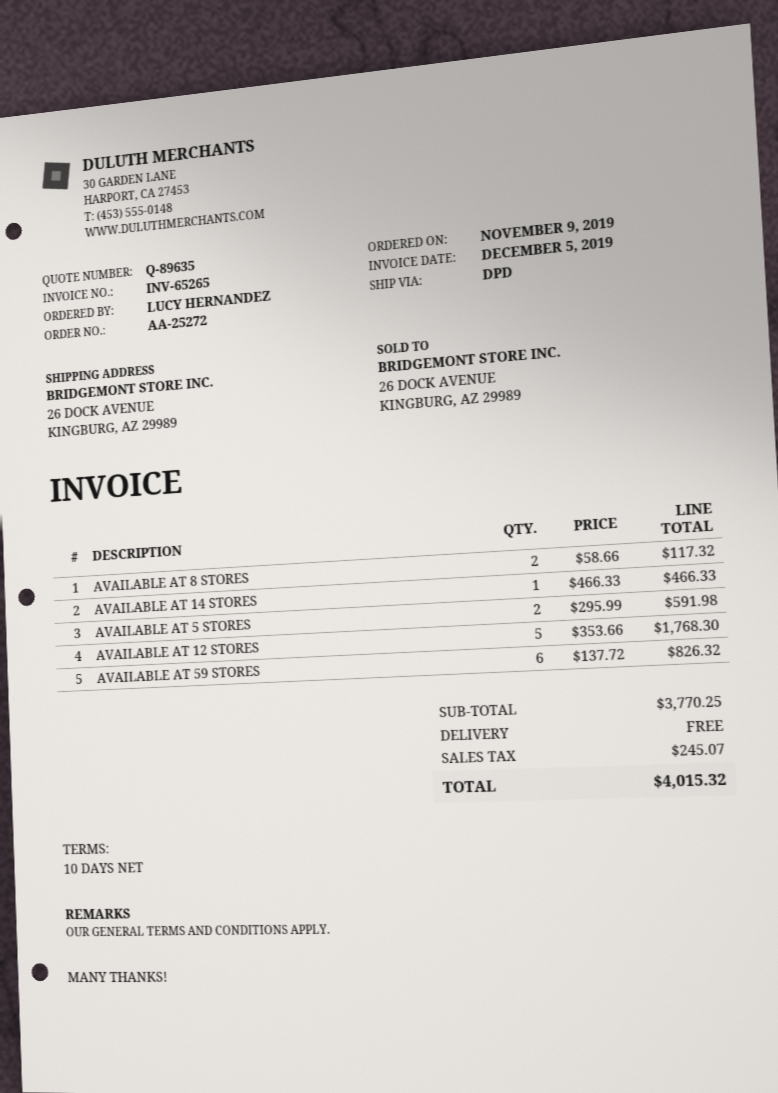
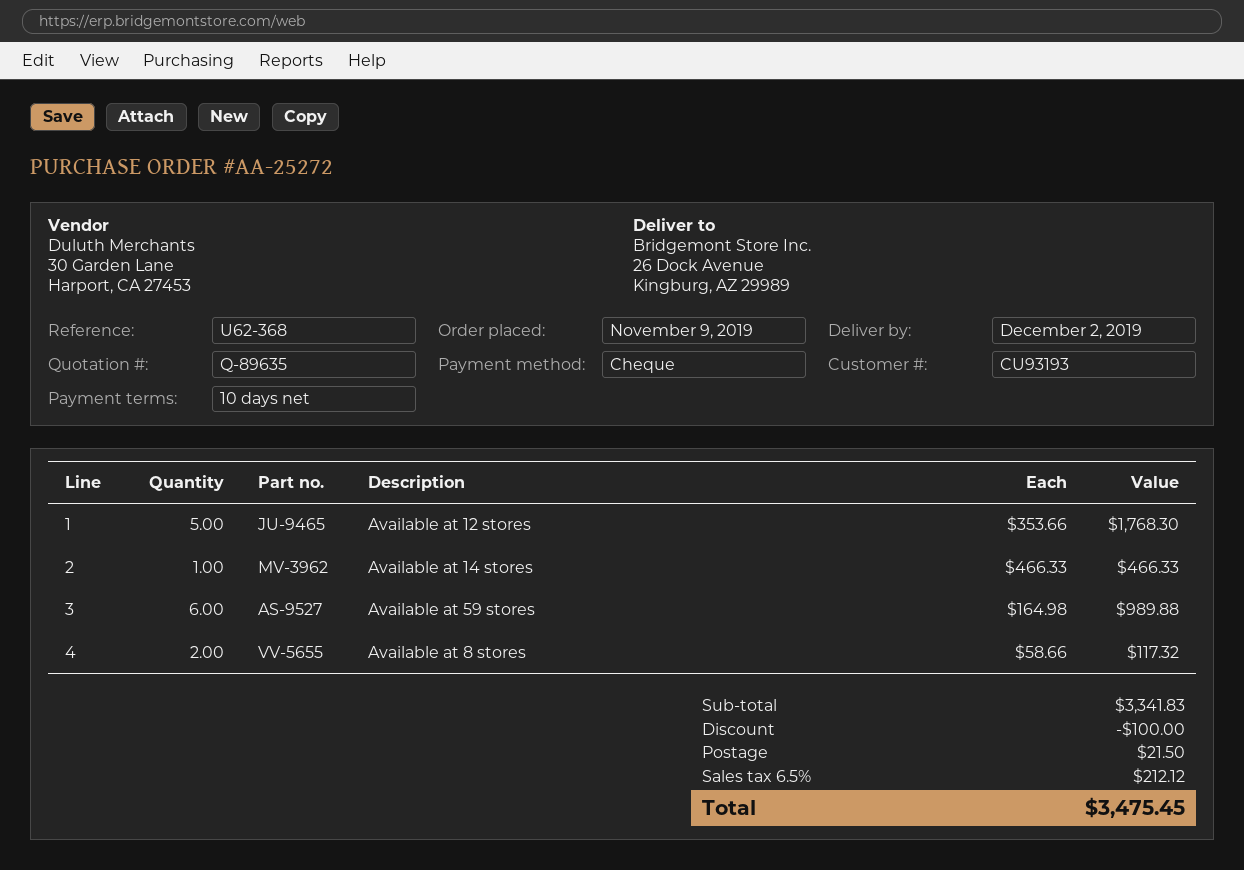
AVAILABLE AT 5 STORES: 2 x 295.99 = 591.98 -> none
AVAILABLE AT 59 STORES: 6 x 137.72 = 826.32 -> 6 x 164.98 = 989.88
subtotal: 3770.25 -> 3341.83
discount: none -> 100.00
shipping: 0.00 -> 21.50
tax: 245.07 -> 212.12
total: 4015.32 -> 3475.45

